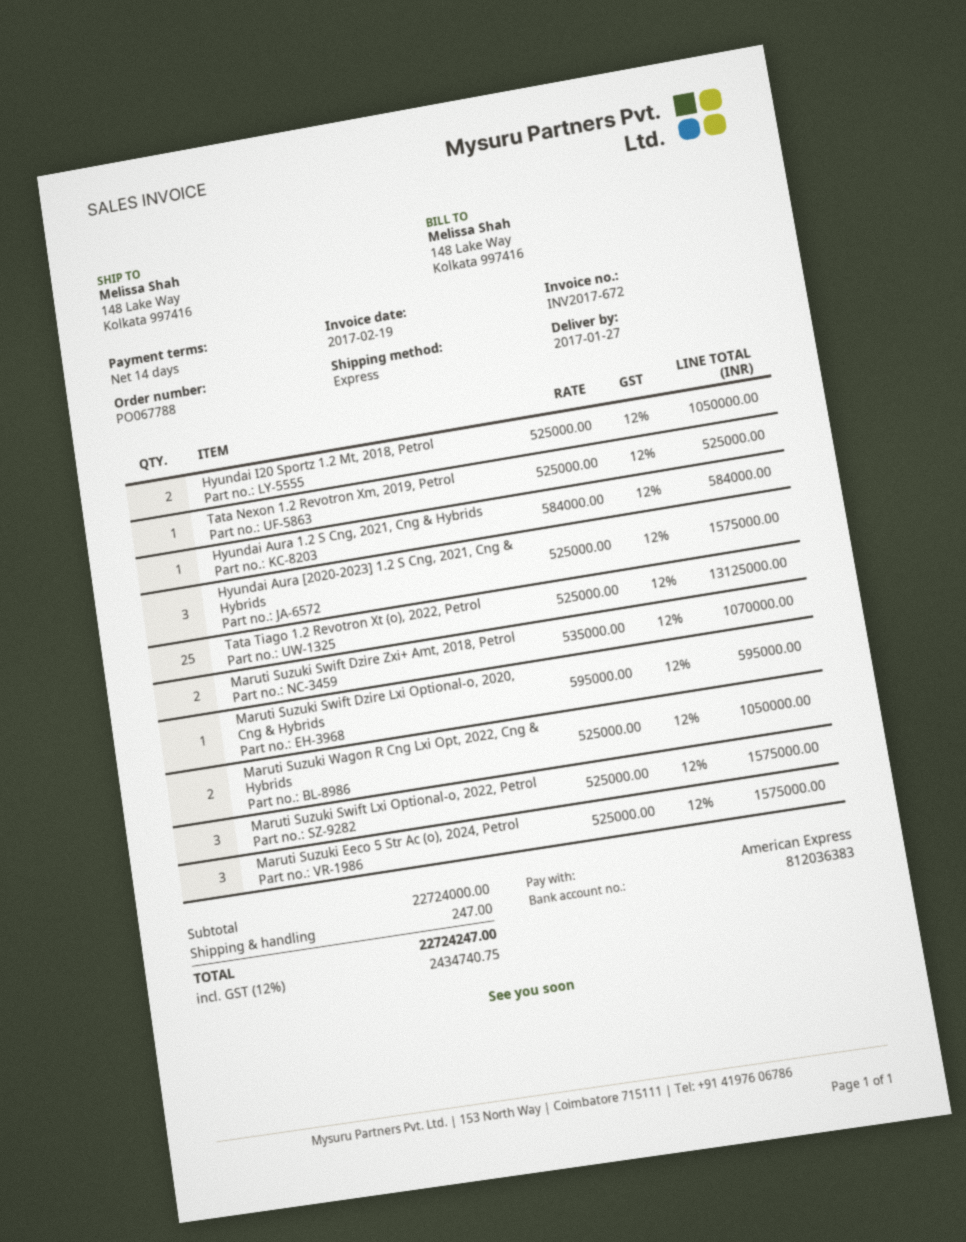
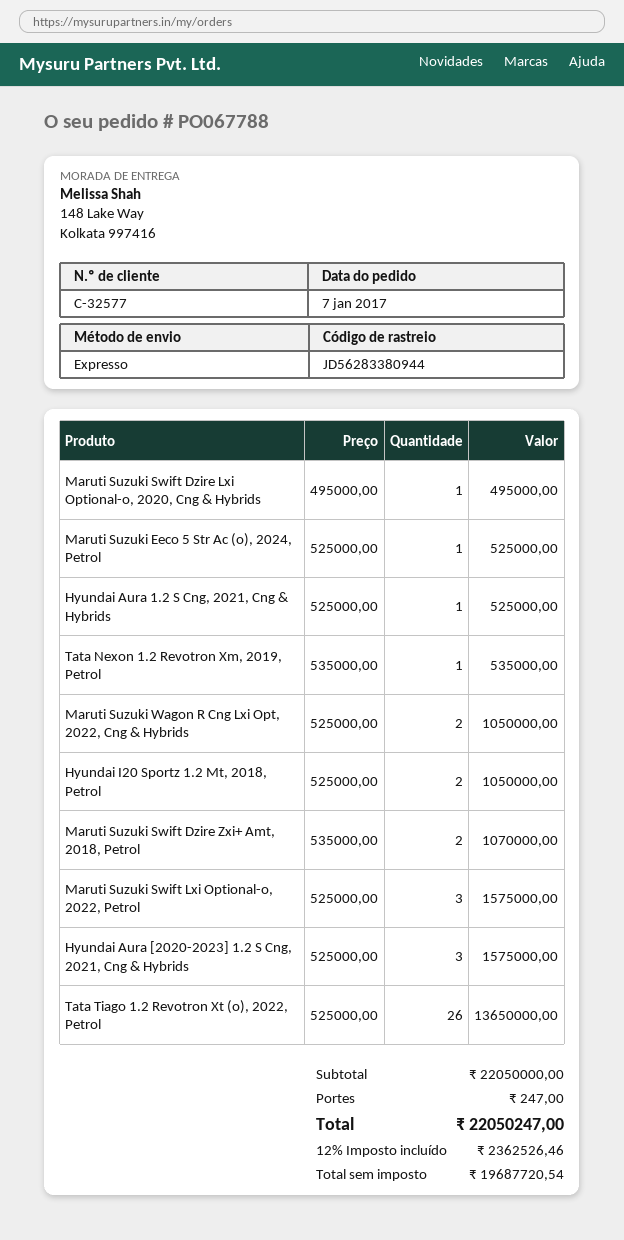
Tata Nexon 1.2 Revotron Xm, 2019, Petrol: 1 x 525000.00 = 525000.00 -> 1 x 535000.00 = 535000.00
Hyundai Aura 1.2 S Cng, 2021, Cng & Hybrids: 1 x 584000.00 = 584000.00 -> 1 x 525000.00 = 525000.00
Tata Tiago 1.2 Revotron Xt (o), 2022, Petrol: 25 x 525000.00 = 13125000.00 -> 26 x 525000.00 = 13650000.00
Maruti Suzuki Swift Dzire Lxi Optional-o, 2020, Cng & Hybrids: 1 x 595000.00 = 595000.00 -> 1 x 495000.00 = 495000.00
Maruti Suzuki Eeco 5 Str Ac (o), 2024, Petrol: 3 x 525000.00 = 1575000.00 -> 1 x 525000.00 = 525000.00
subtotal: 22724000.00 -> 22050000.00
tax: 12% = 2434740.75 -> 12% = 2362526.46
total: 22724247.00 -> 22050247.00

